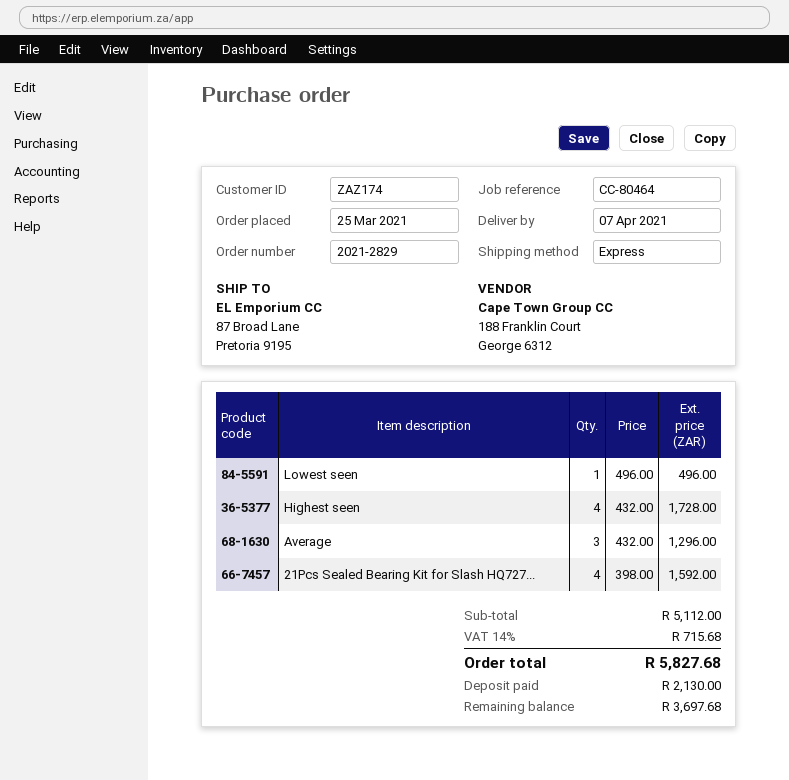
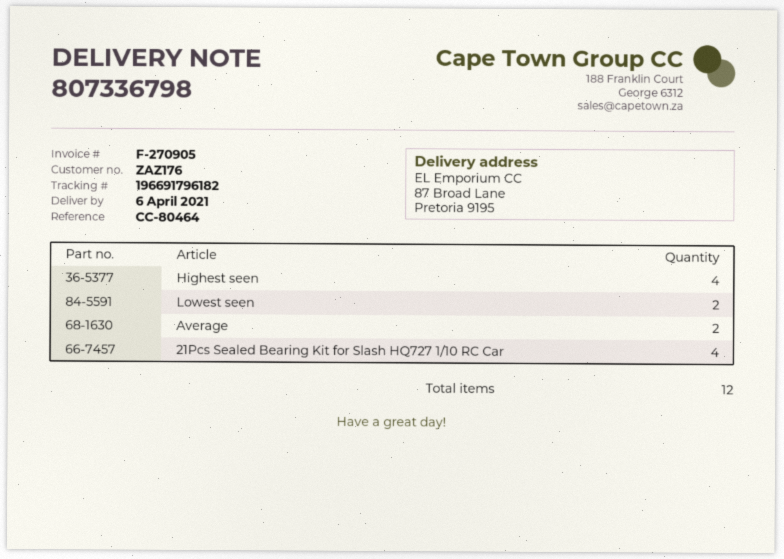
delivery date: 2021-04-07 -> 2021-04-06
customer number: ZAZ174 -> ZAZ176
Lowest seen: 1 -> 2
Average: 3 -> 2

